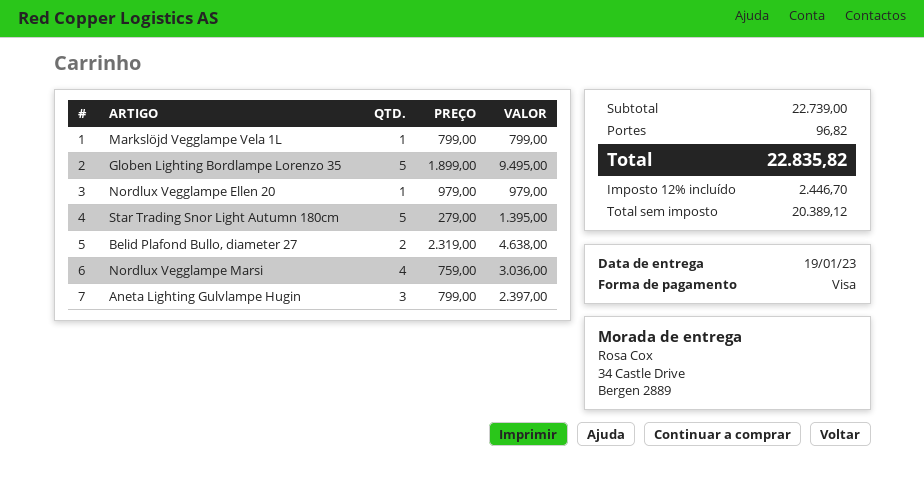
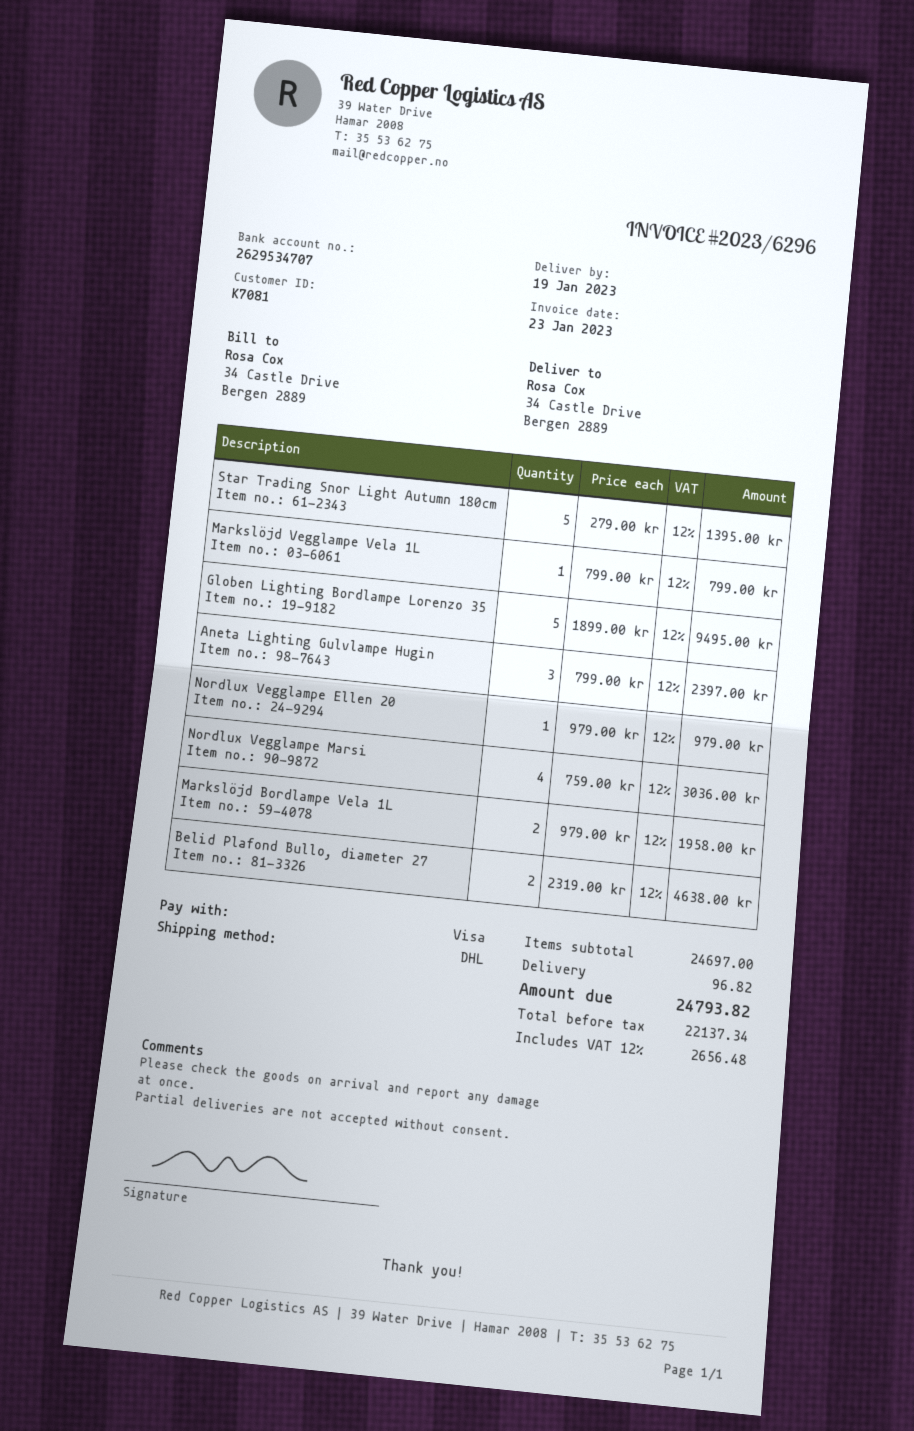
Markslöjd Bordlampe Vela 1L: none -> 2 x 979.00 = 1958.00
subtotal: 22739.00 -> 24697.00
net: 20389.12 -> 22137.34
tax: 12% = 2446.70 -> 12% = 2656.48
total: 22835.82 -> 24793.82

